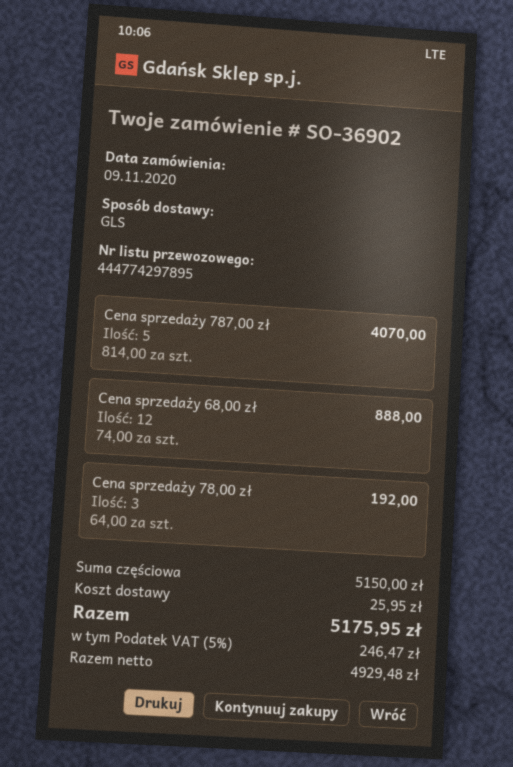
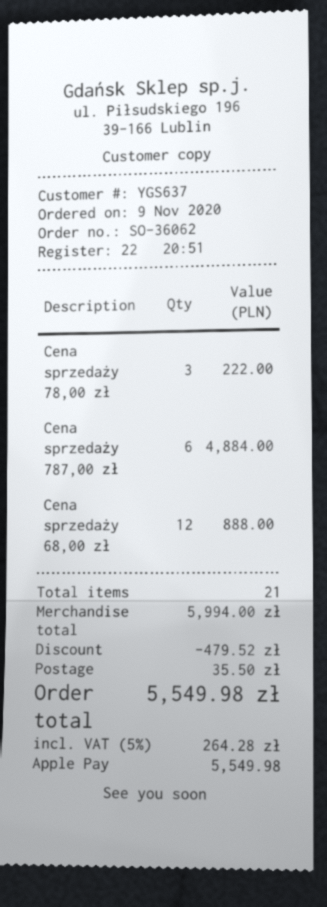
order number: SO-36902 -> SO-36062
Cena sprzedaży 787,00 zł: 5 for 4070.00 -> 6 for 4884.00
Cena sprzedaży 78,00 zł: 3 for 192.00 -> 3 for 222.00
subtotal: 5150.00 -> 5994.00
discount: none -> 479.52
shipping: 25.95 -> 35.50
tax: 5% = 246.47 -> 5% = 264.28
total: 5175.95 -> 5549.98

